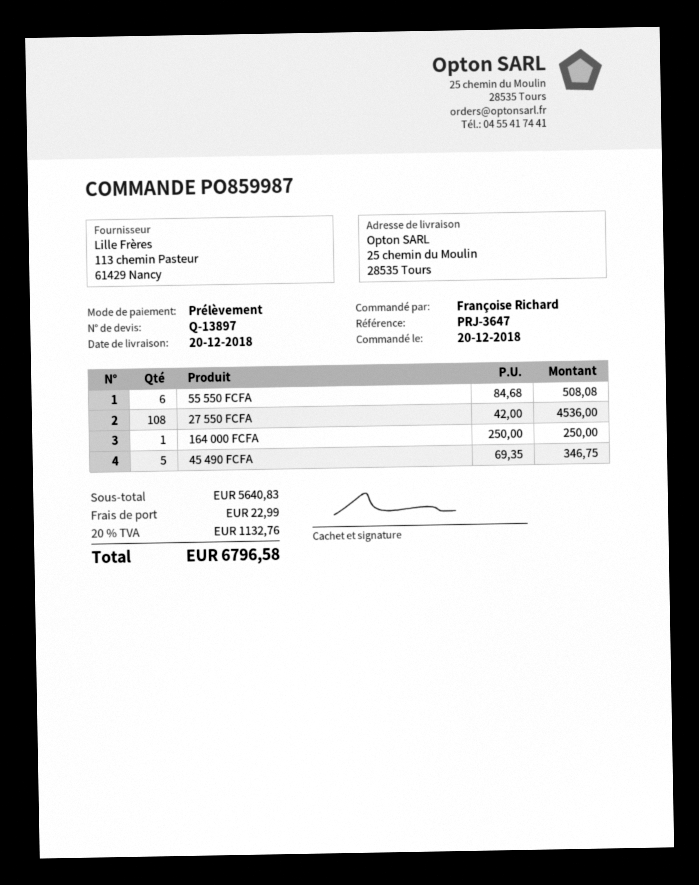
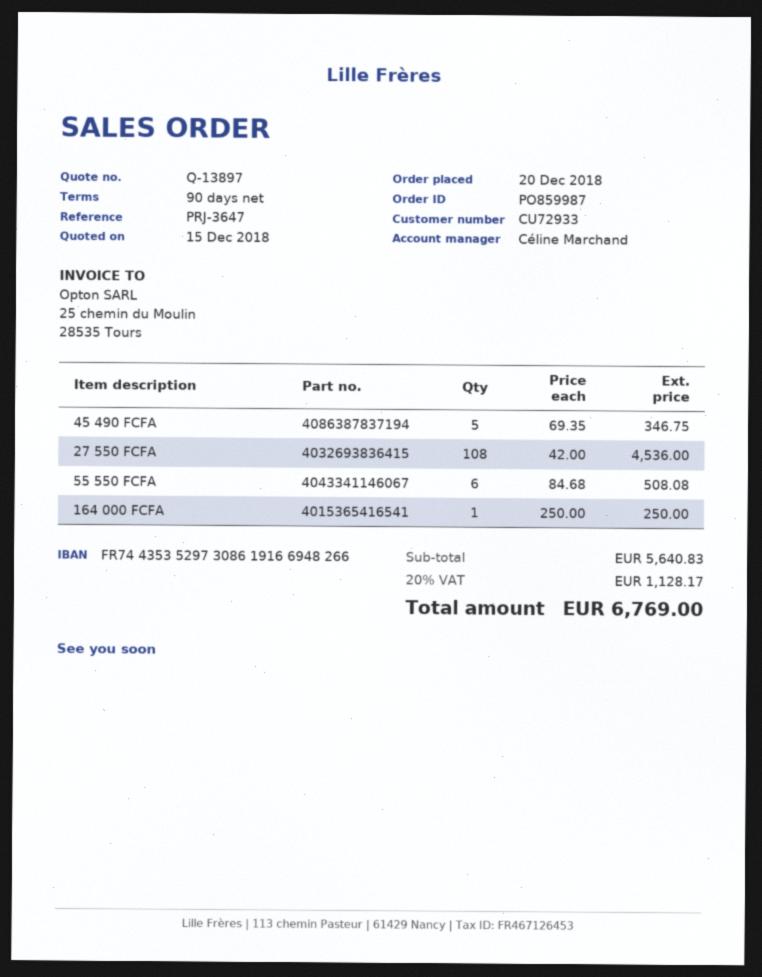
shipping: 22.99 -> none
tax: 20% = 1132.76 -> 20% = 1128.17
total: 6796.58 -> 6769.00

